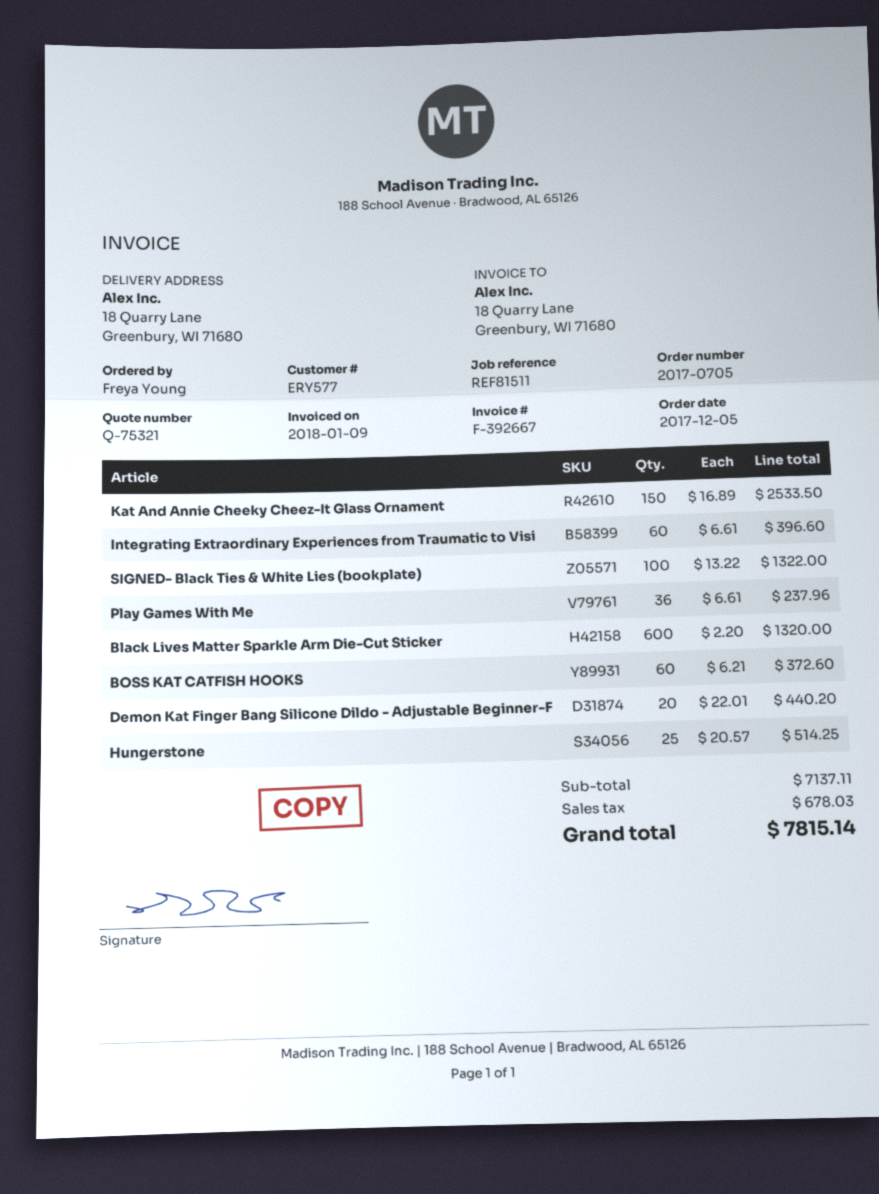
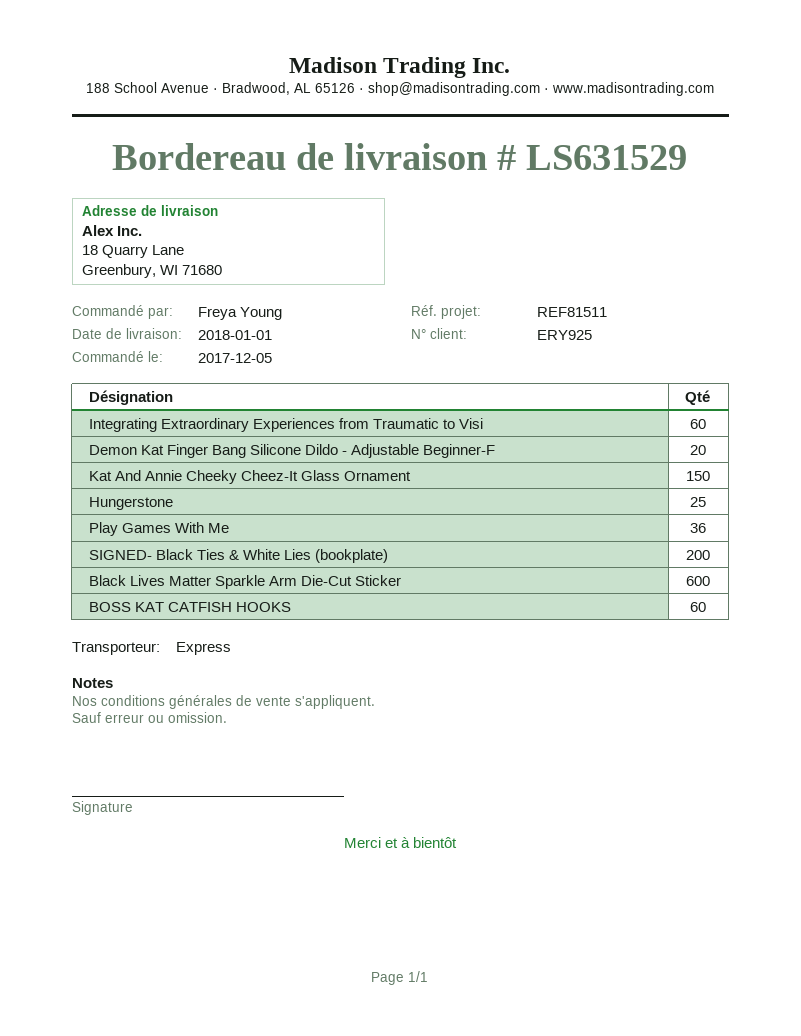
customer number: ERY577 -> ERY925
SIGNED- Black Ties & White Lies (bookplate): 100 -> 200

